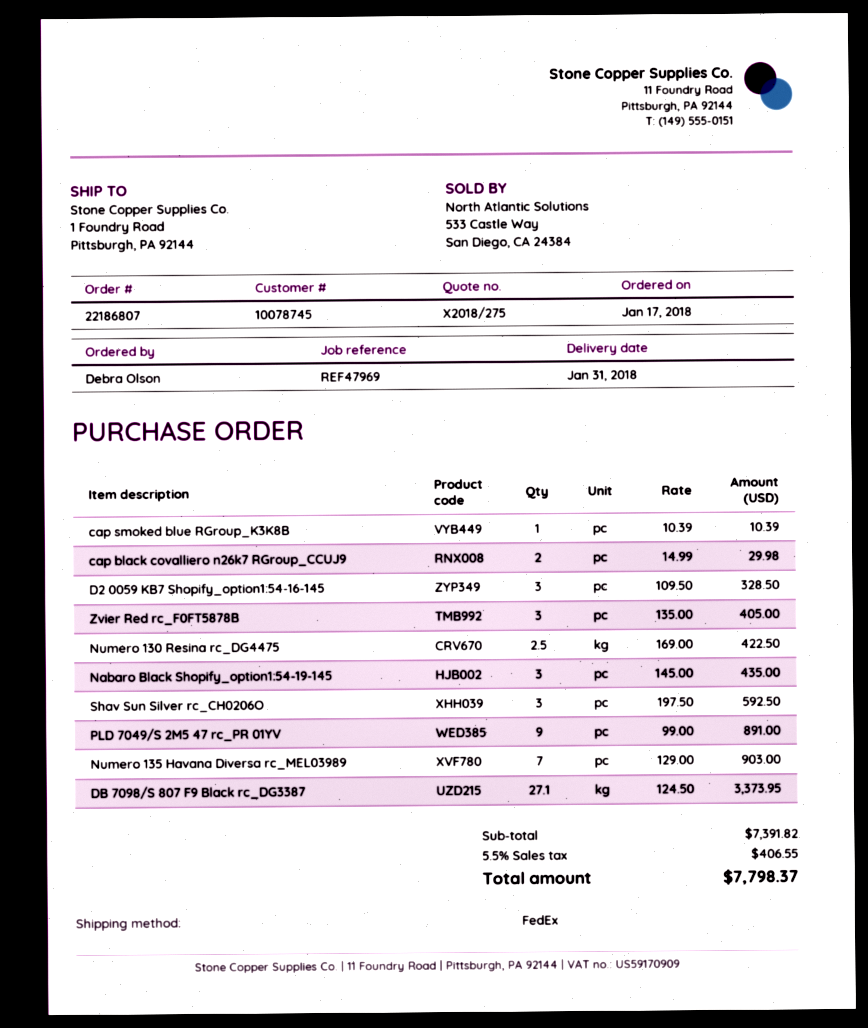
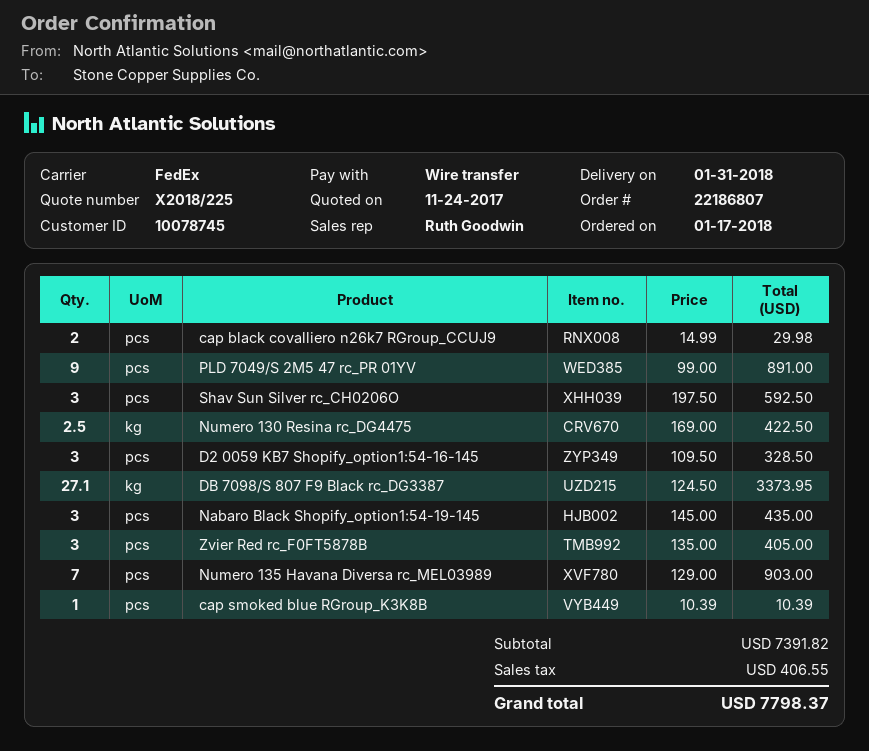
quote number: X2018/275 -> X2018/225

